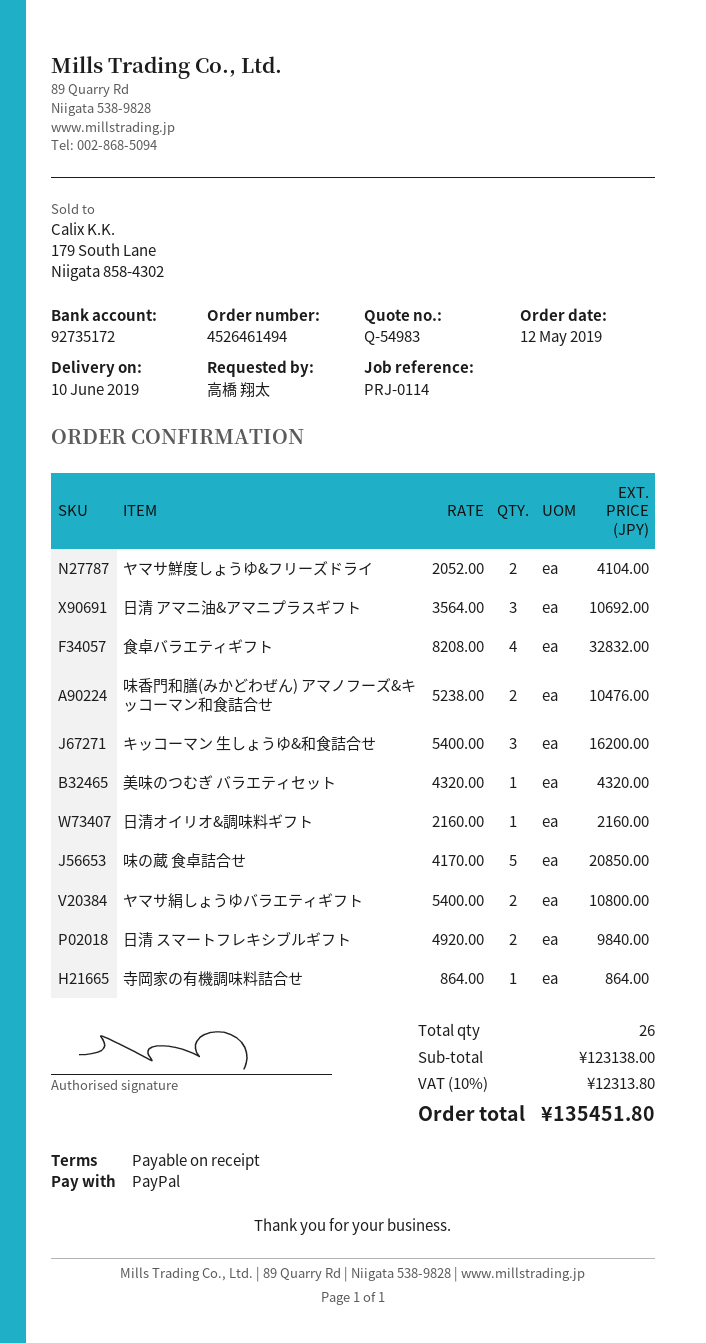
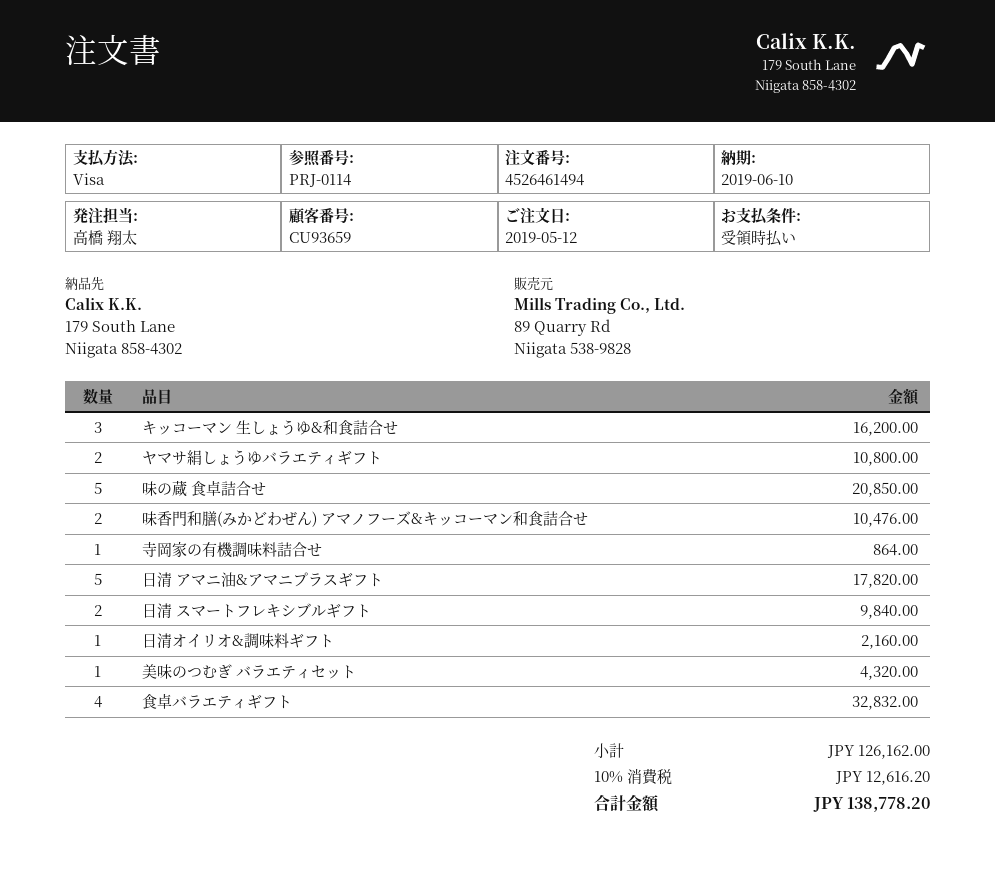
payment method: PayPal -> Visa
ヤマサ鮮度しょうゆ&フリーズドライ: 2 for 4104.00 -> none
日清 アマニ油&アマニプラスギフト: 3 for 10692.00 -> 5 for 17820.00
subtotal: 123138.00 -> 126162.00
tax: 10% = 12313.80 -> 10% = 12616.20
total: 135451.80 -> 138778.20

